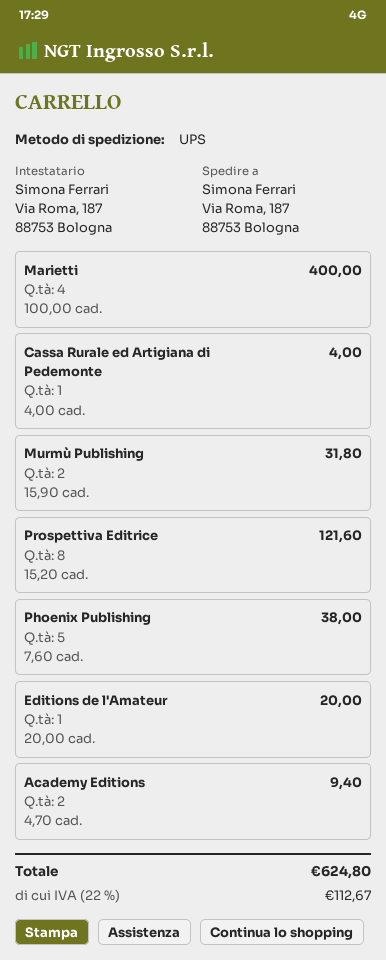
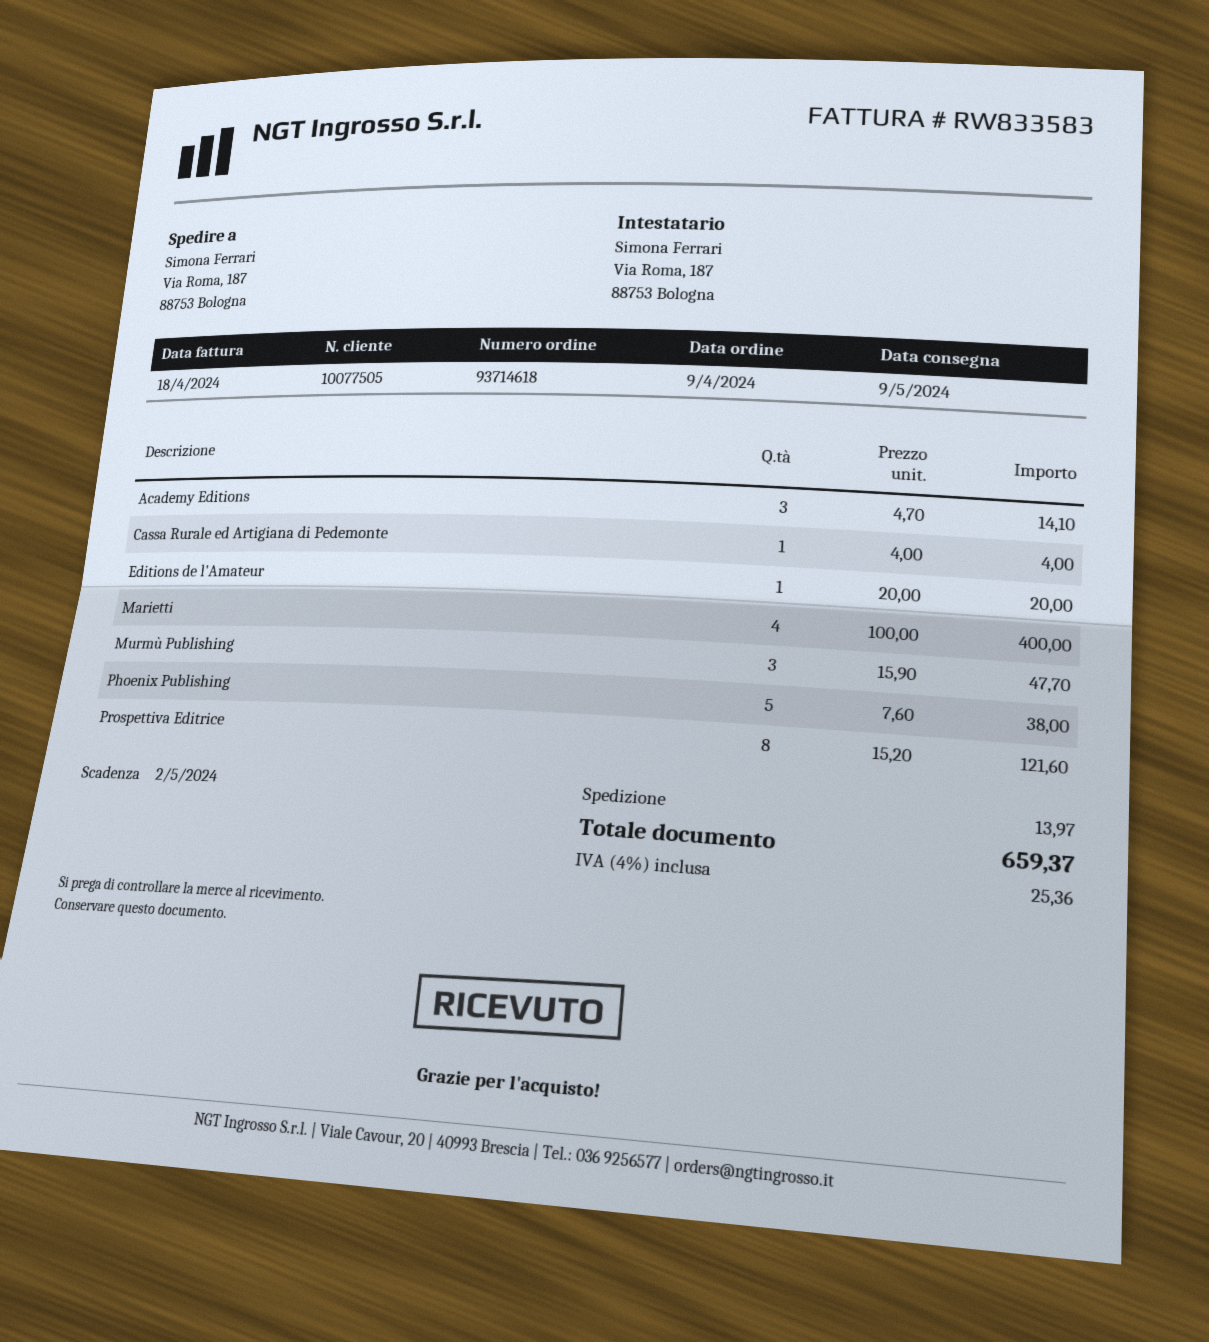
Murmù Publishing: 2 x 15.90 = 31.80 -> 3 x 15.90 = 47.70
Academy Editions: 2 x 4.70 = 9.40 -> 3 x 4.70 = 14.10
shipping: none -> 13.97
tax: 22% = 112.67 -> 4% = 25.36
total: 624.80 -> 659.37

